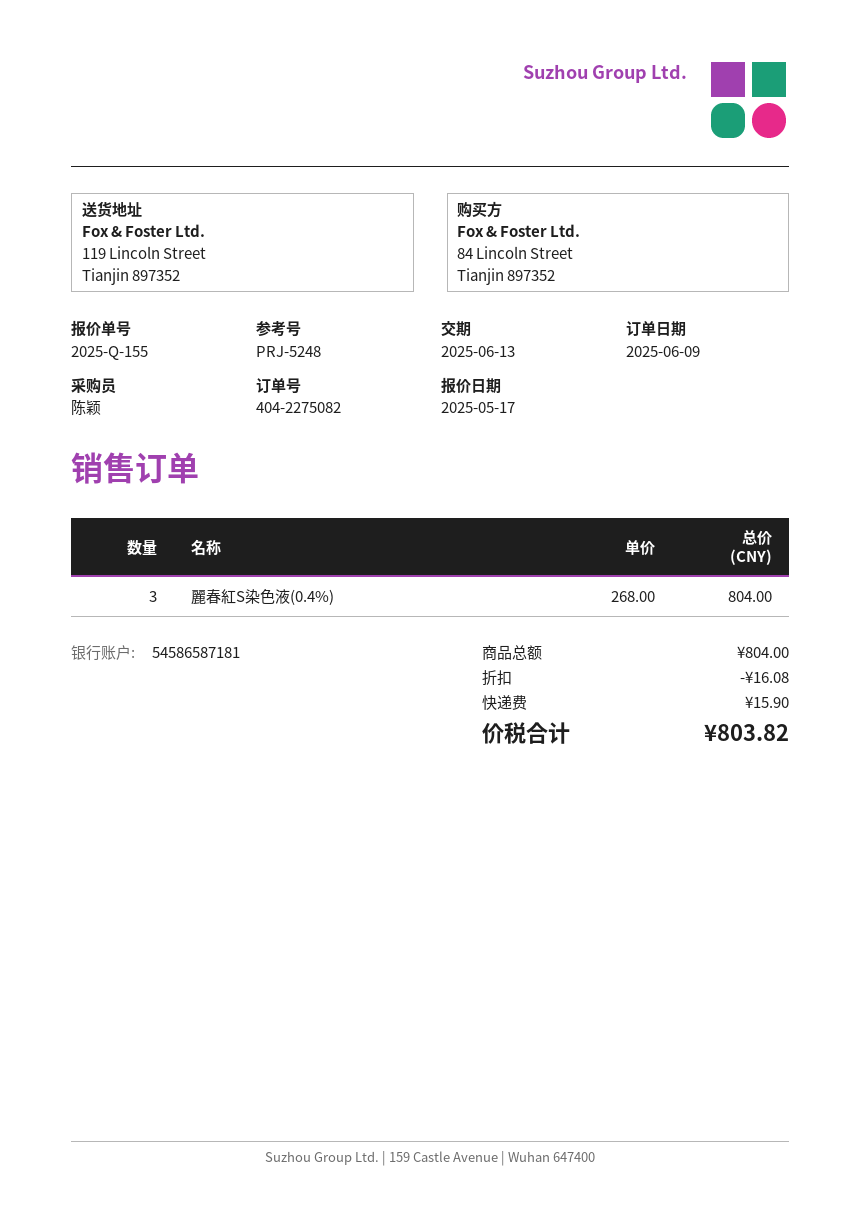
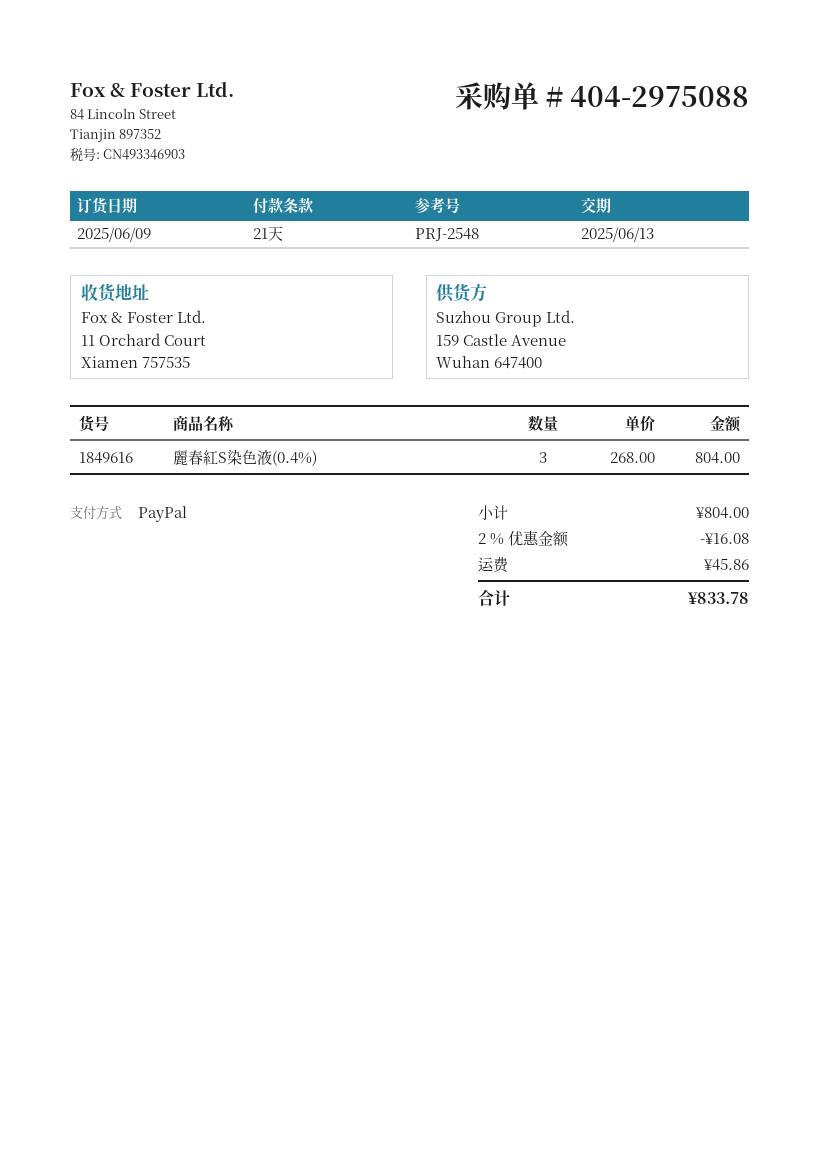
order number: 404-2275082 -> 404-2975088
reference: PRJ-5248 -> PRJ-2548
ship to: 119 Lincoln Street, Tianjin 897352 -> 11 Orchard Court, Xiamen 757535
shipping: 15.90 -> 45.86
total: 803.82 -> 833.78

